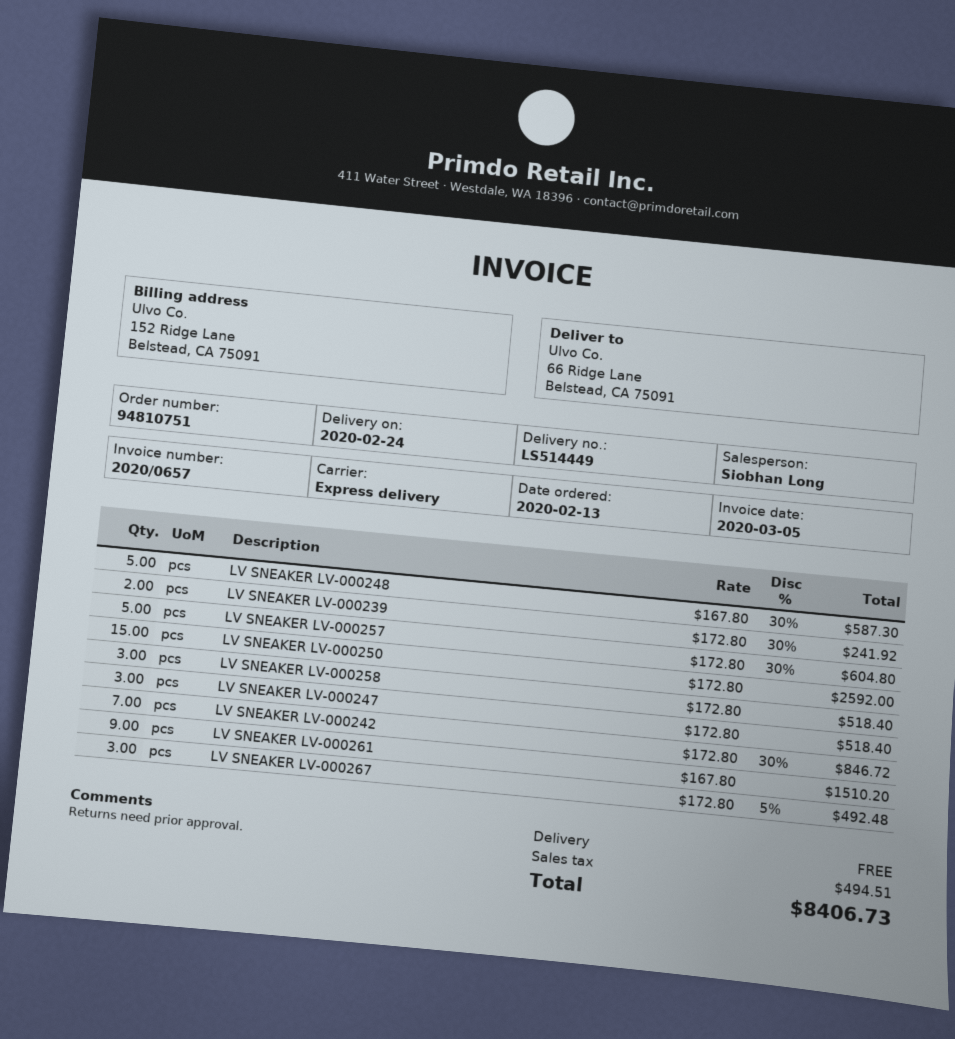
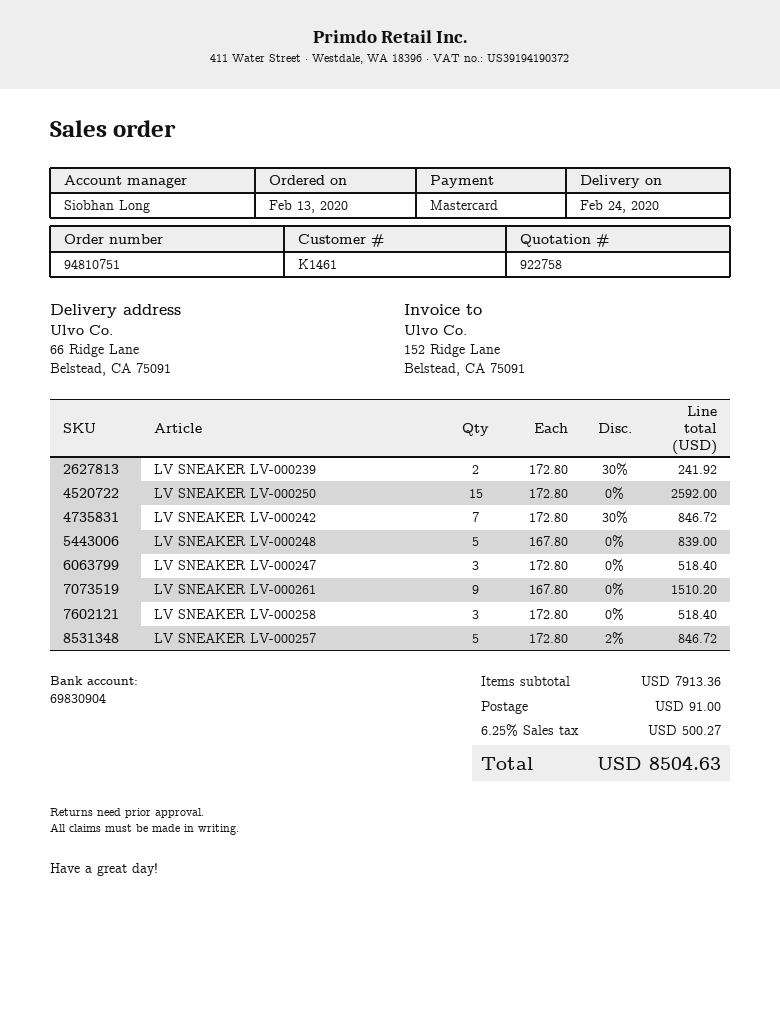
LV SNEAKER LV-000248: 5 x 167.80 - 30% = 587.30 -> 5 x 167.80 = 839.00
LV SNEAKER LV-000257: 5 x 172.80 - 30% = 604.80 -> 5 x 172.80 - 2% = 846.72
LV SNEAKER LV-000267: 3 x 172.80 - 5% = 492.48 -> none
shipping: 0.00 -> 91.00
tax: 494.51 -> 500.27
total: 8406.73 -> 8504.63

